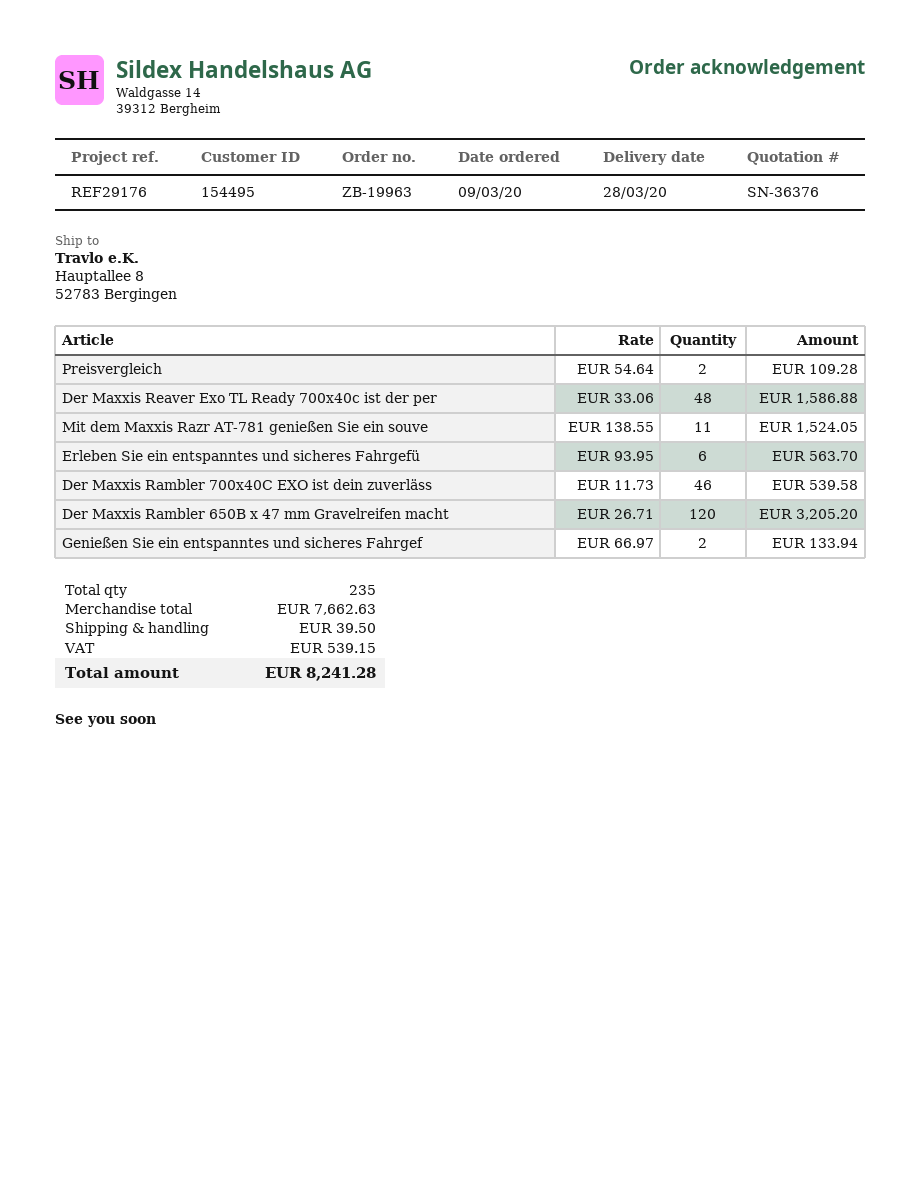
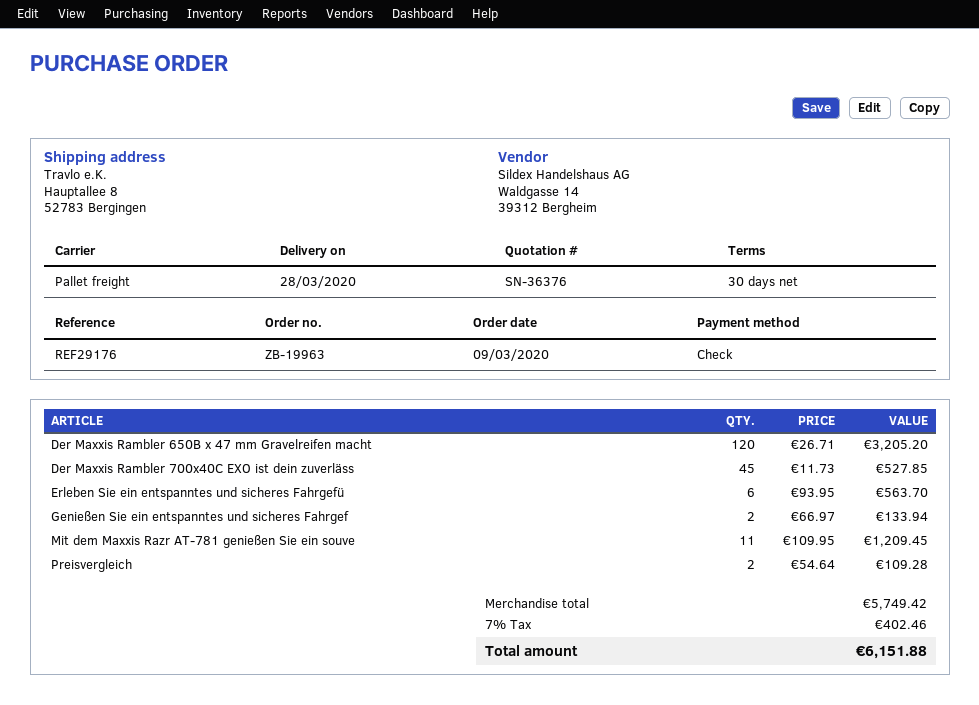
Der Maxxis Reaver Exo TL Ready 700x40c ist der per: 48 x 33.06 = 1586.88 -> none
Mit dem Maxxis Razr AT-781 genießen Sie ein souve: 11 x 138.55 = 1524.05 -> 11 x 109.95 = 1209.45
Der Maxxis Rambler 700x40C EXO ist dein zuverläss: 46 x 11.73 = 539.58 -> 45 x 11.73 = 527.85
subtotal: 7662.63 -> 5749.42
shipping: 39.50 -> none
tax: 539.15 -> 402.46
total: 8241.28 -> 6151.88

